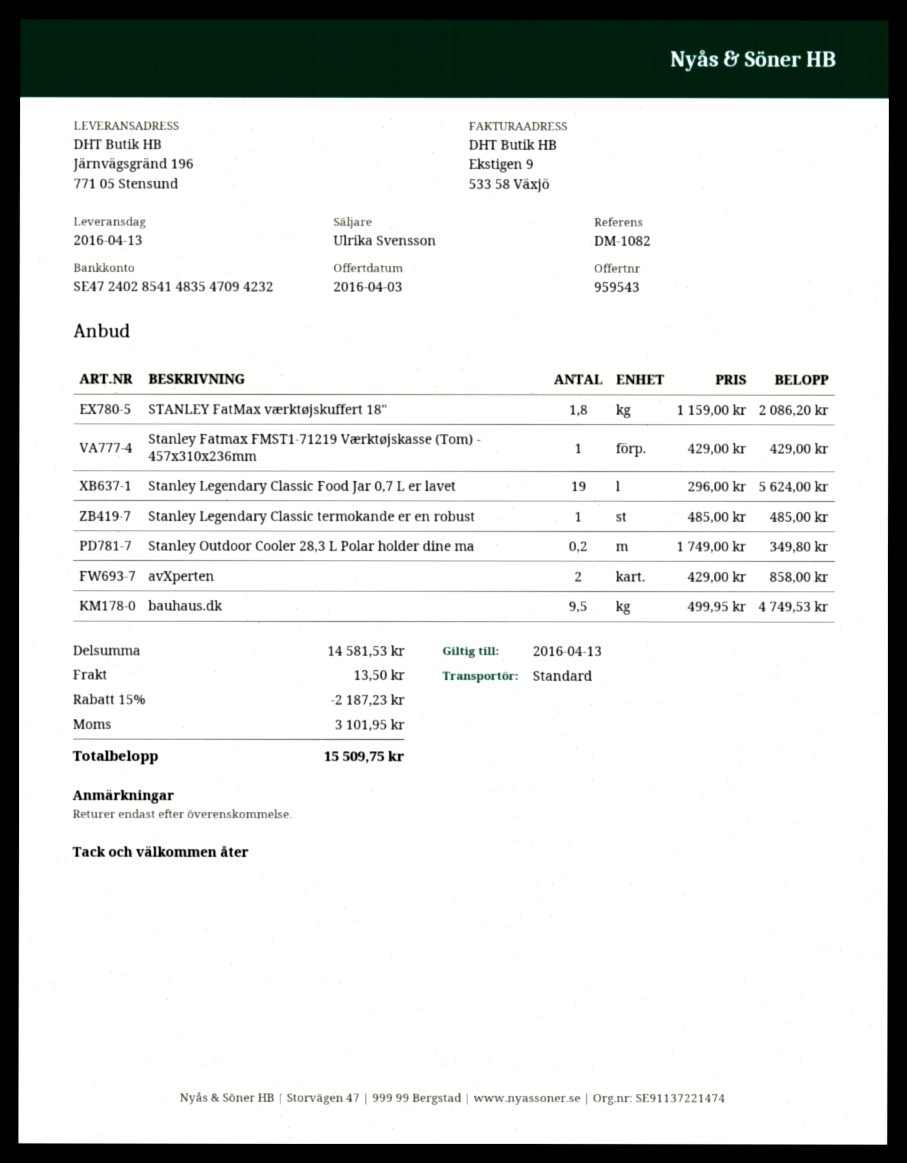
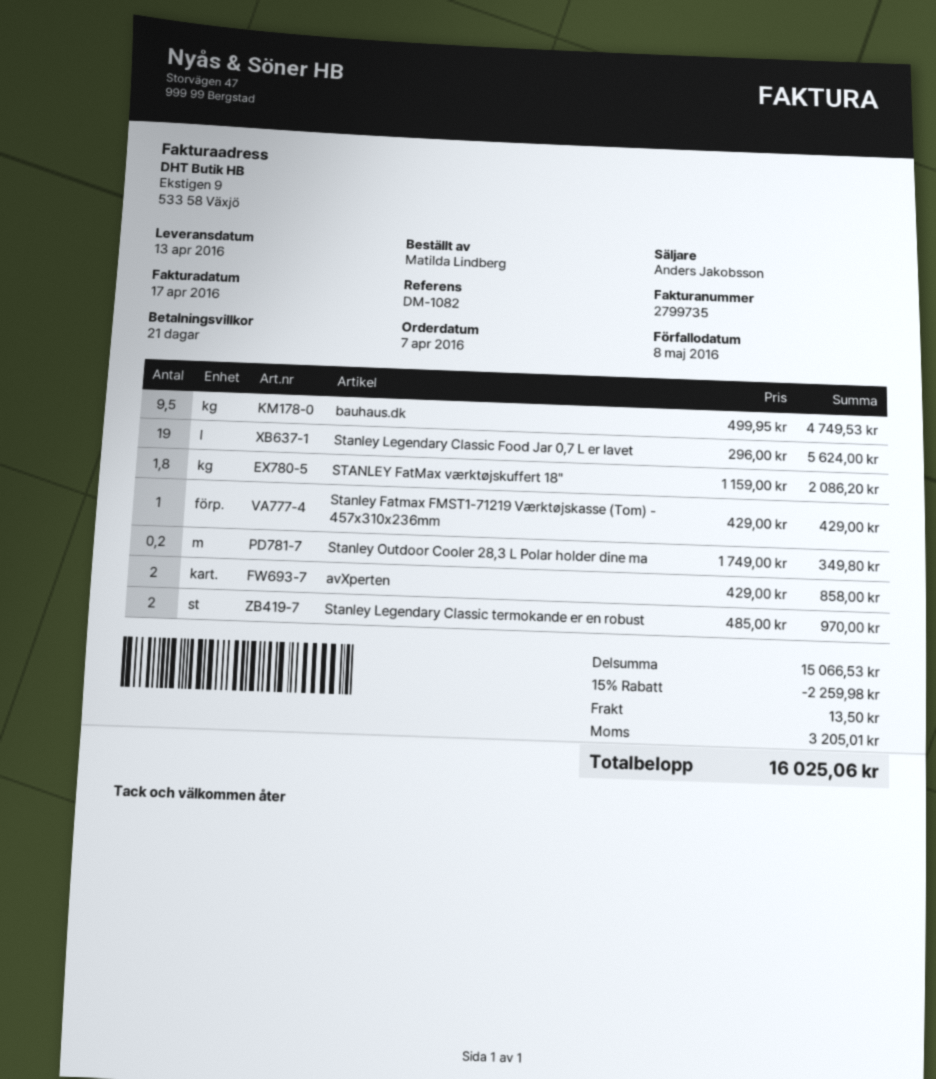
sales rep: Ulrika Svensson -> Anders Jakobsson
Stanley Legendary Classic termokande er en robust: 1 x 485.00 = 485.00 -> 2 x 485.00 = 970.00
subtotal: 14581.53 -> 15066.53
discount: 15% = 2187.23 -> 15% = 2259.98
tax: 3101.95 -> 3205.01
total: 15509.75 -> 16025.06

